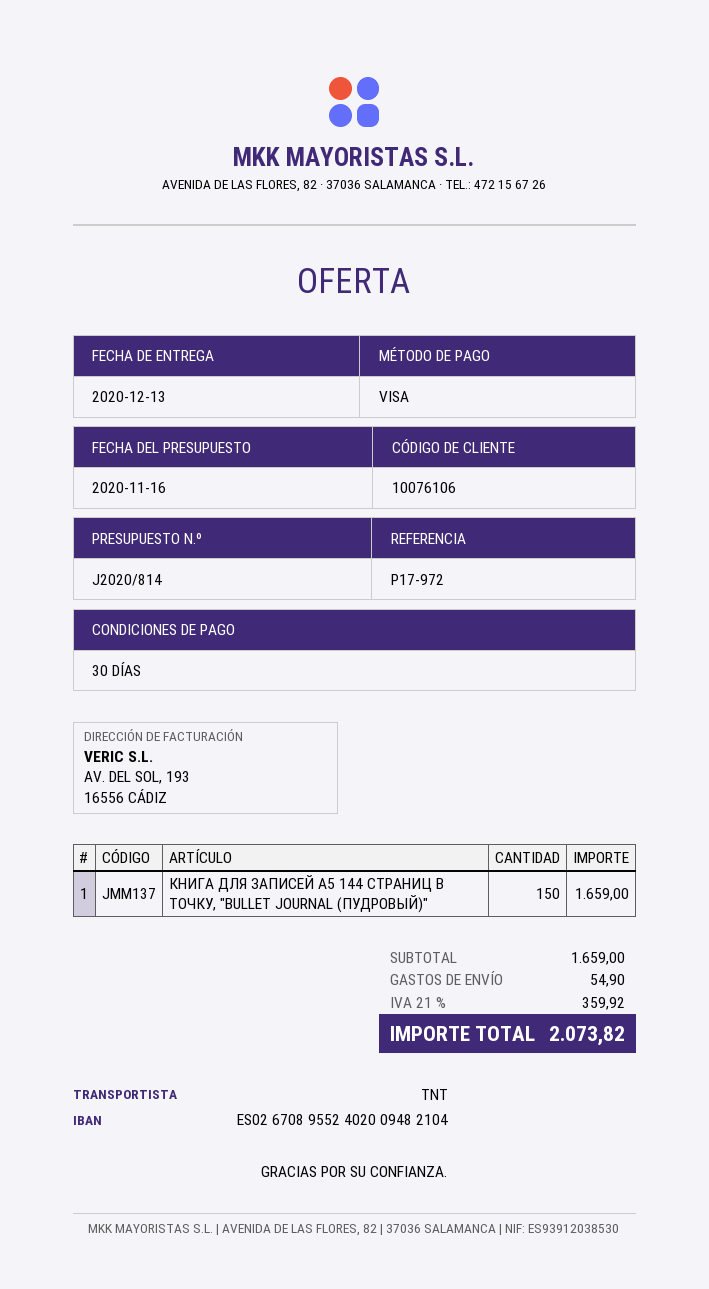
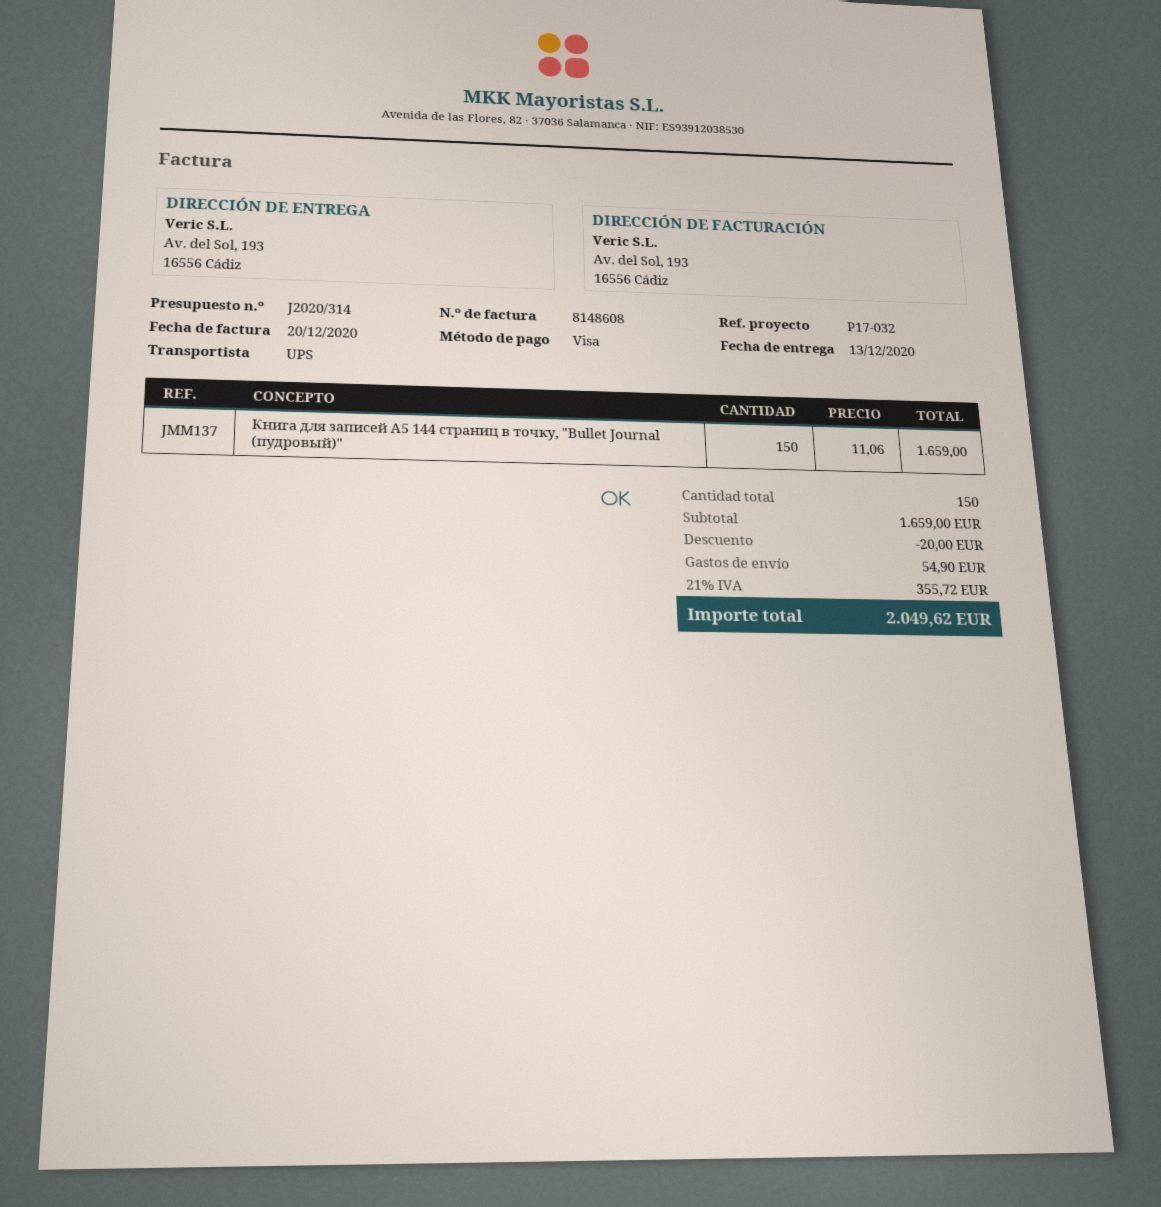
quote number: J2020/814 -> J2020/314
reference: P17-972 -> P17-032
shipping method: TNT -> UPS
discount: none -> 20.00
tax: 21% = 359.92 -> 21% = 355.72
total: 2073.82 -> 2049.62

